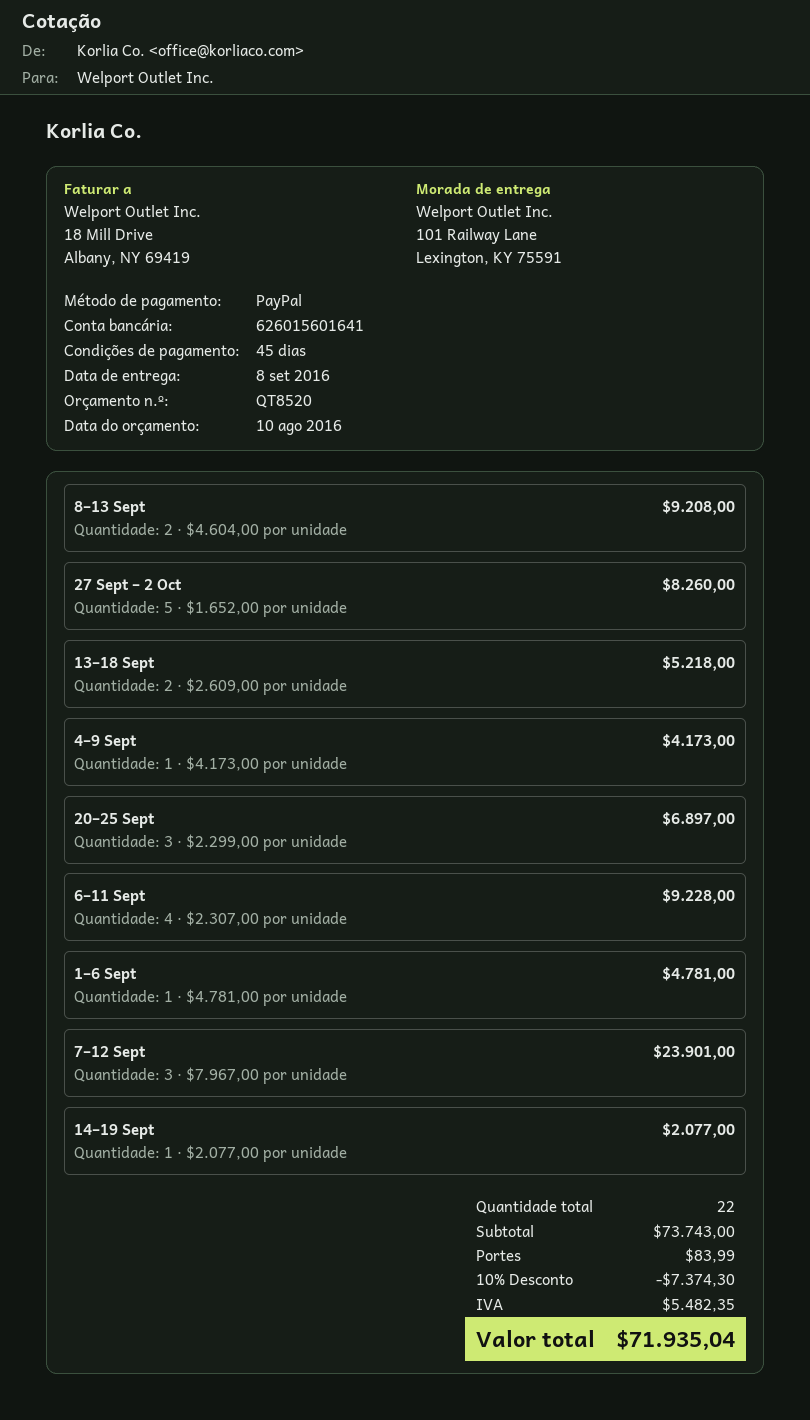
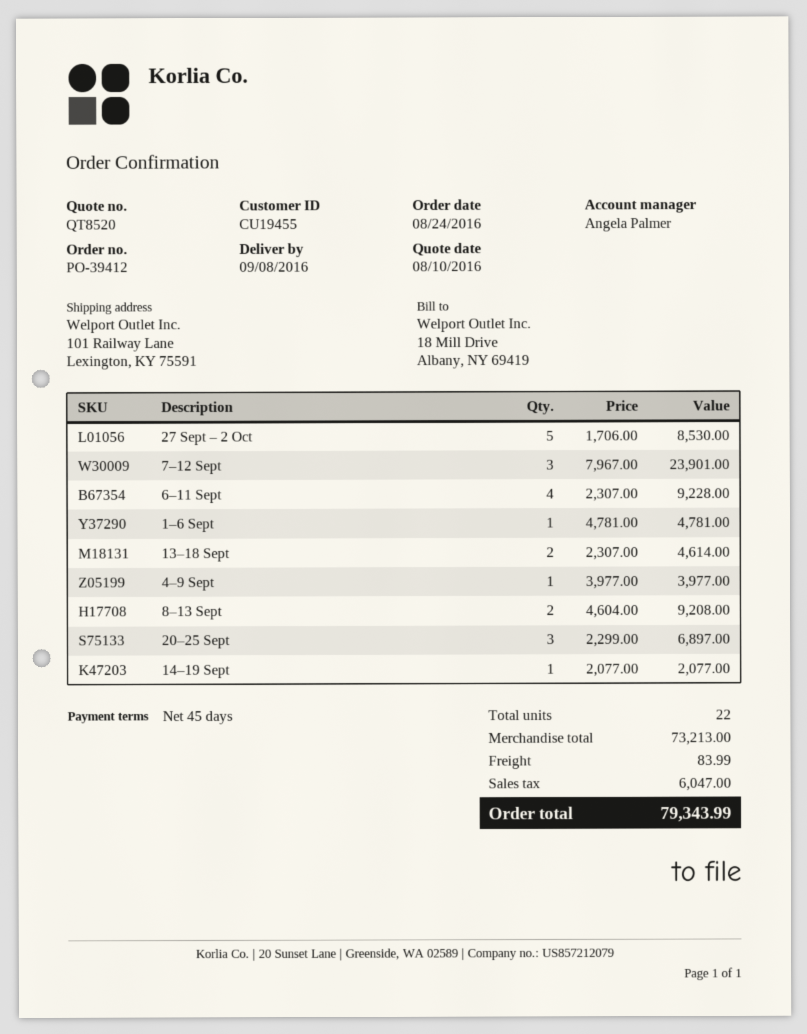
27 Sept – 2 Oct: 5 x 1652.00 = 8260.00 -> 5 x 1706.00 = 8530.00
13–18 Sept: 2 x 2609.00 = 5218.00 -> 2 x 2307.00 = 4614.00
4–9 Sept: 1 x 4173.00 = 4173.00 -> 1 x 3977.00 = 3977.00
subtotal: 73743.00 -> 73213.00
discount: 10% = 7374.30 -> none
tax: 5482.35 -> 6047.00
total: 71935.04 -> 79343.99

